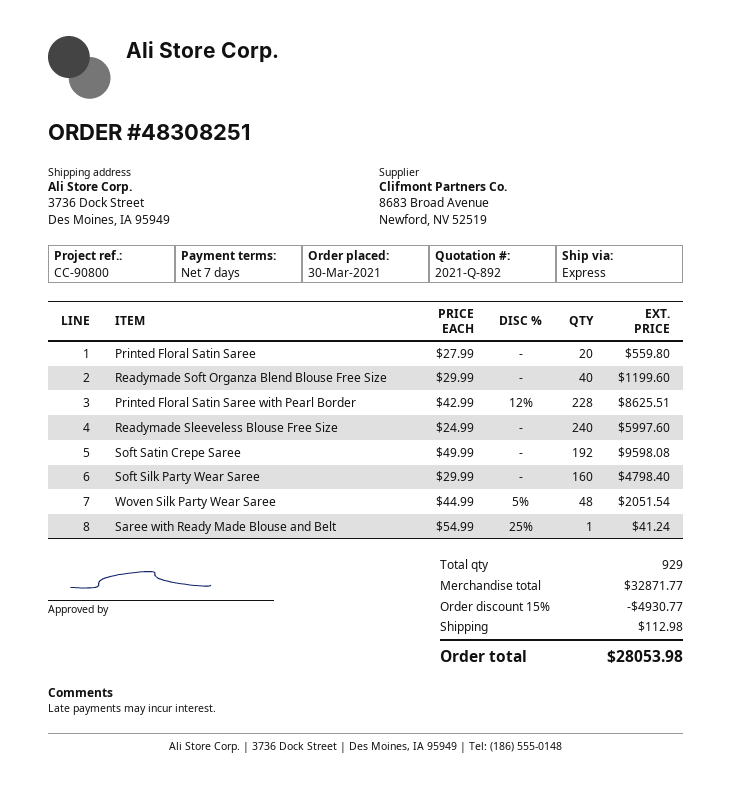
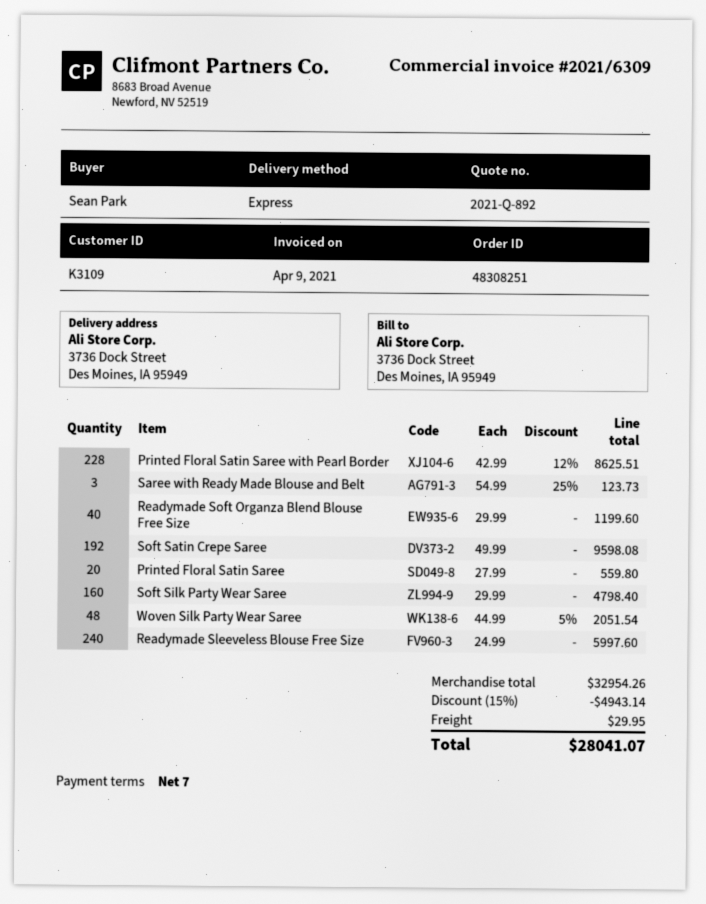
Saree with Ready Made Blouse and Belt: 1 x 54.99 - 25% = 41.24 -> 3 x 54.99 - 25% = 123.73
subtotal: 32871.77 -> 32954.26
discount: 15% = 4930.77 -> 15% = 4943.14
shipping: 112.98 -> 29.95
total: 28053.98 -> 28041.07

